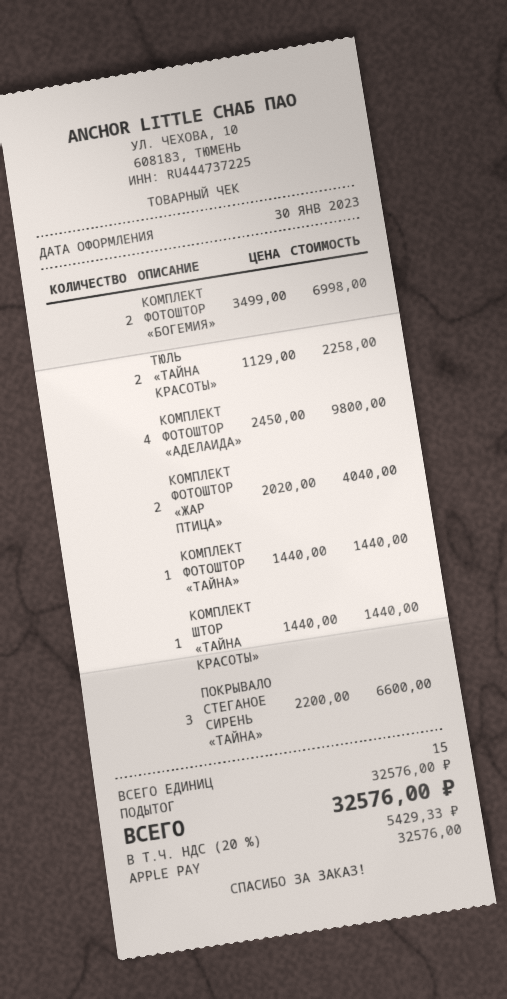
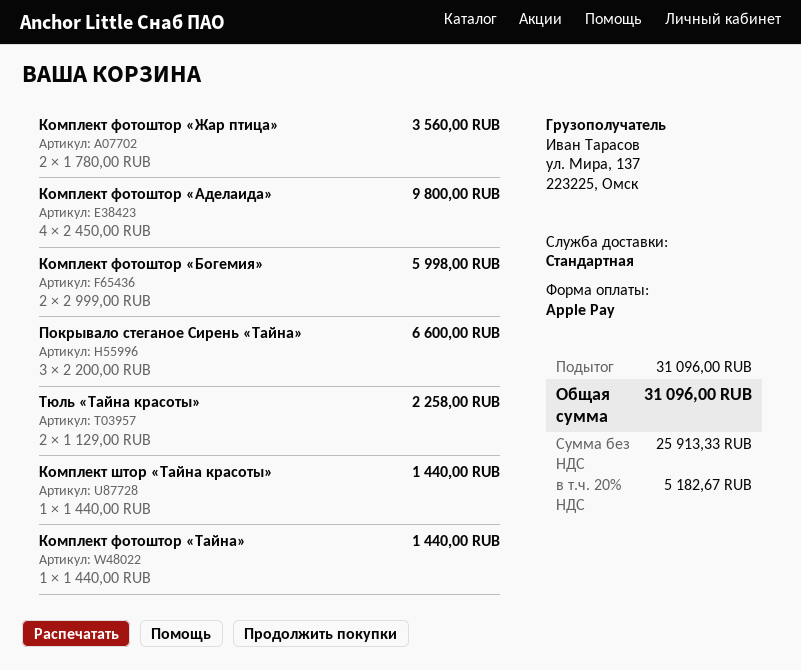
КОМПЛЕКТ ФОТОШТОР «БОГЕМИЯ»: 2 x 3499.00 = 6998.00 -> 2 x 2999.00 = 5998.00
КОМПЛЕКТ ФОТОШТОР «ЖАР ПТИЦА»: 2 x 2020.00 = 4040.00 -> 2 x 1780.00 = 3560.00
subtotal: 32576.00 -> 31096.00
tax: 20% = 5429.33 -> 20% = 5182.67
total: 32576.00 -> 31096.00

